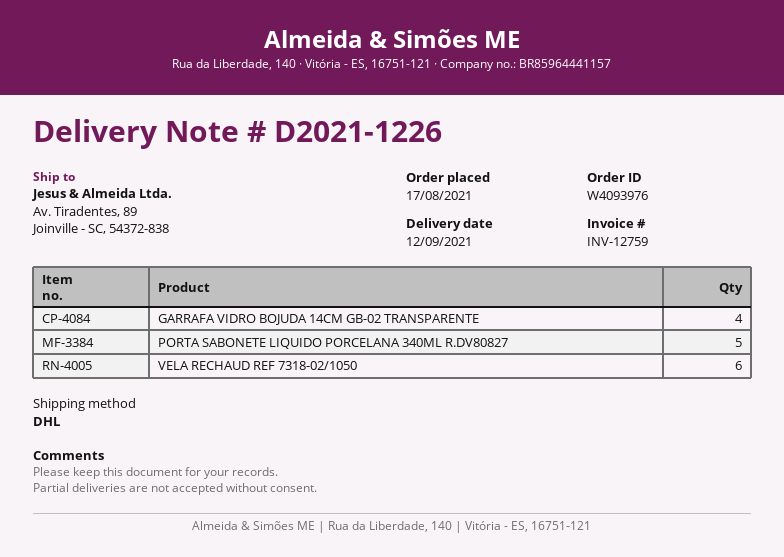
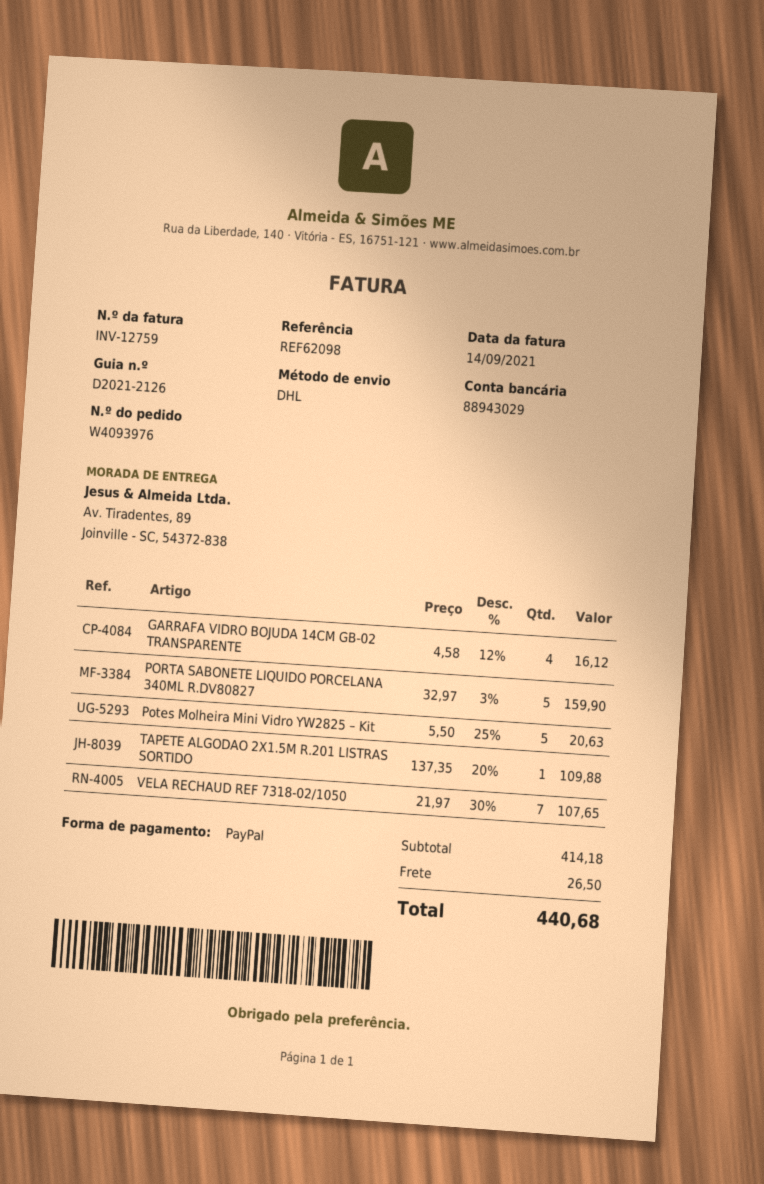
delivery note number: D2021-1226 -> D2021-2126
VELA RECHAUD REF 7318-02/1050: 6 -> 7
Potes Molheira Mini Vidro YW2825 – Kit: none -> 5
TAPETE ALGODAO 2X1.5M R.201 LISTRAS SORTIDO: none -> 1

